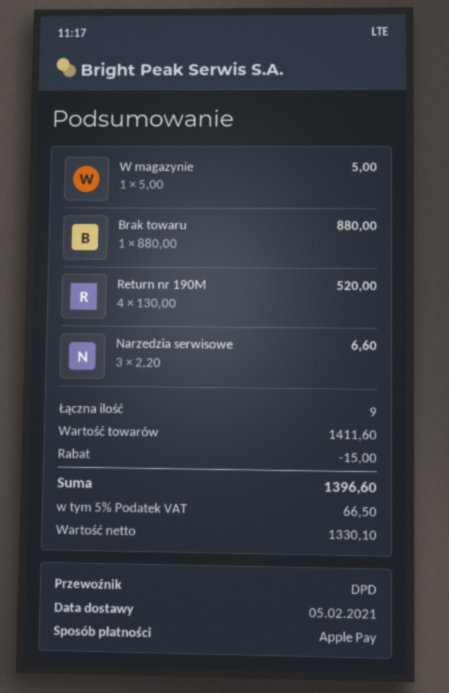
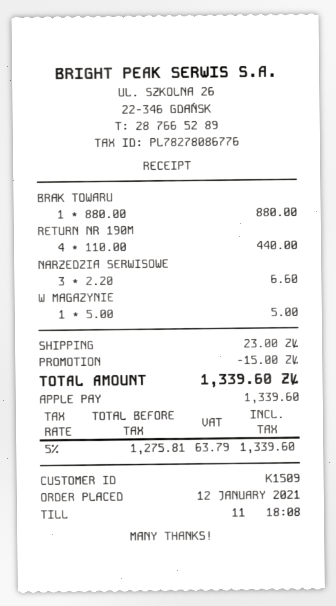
Return nr 190M: 4 x 130.00 = 520.00 -> 4 x 110.00 = 440.00
shipping: none -> 23.00
net: 1330.10 -> 1275.81
tax: 5% = 66.50 -> 5% = 63.79
total: 1396.60 -> 1339.60

